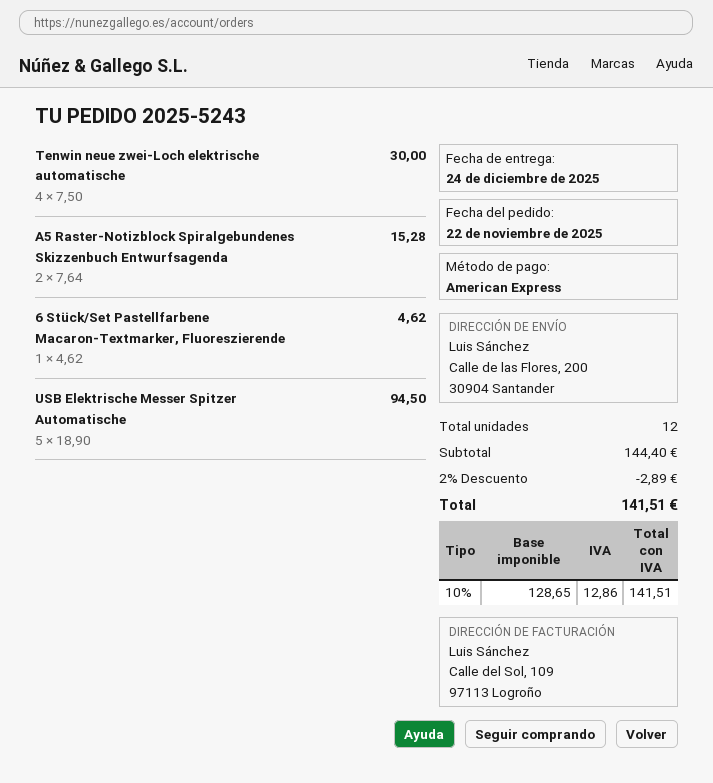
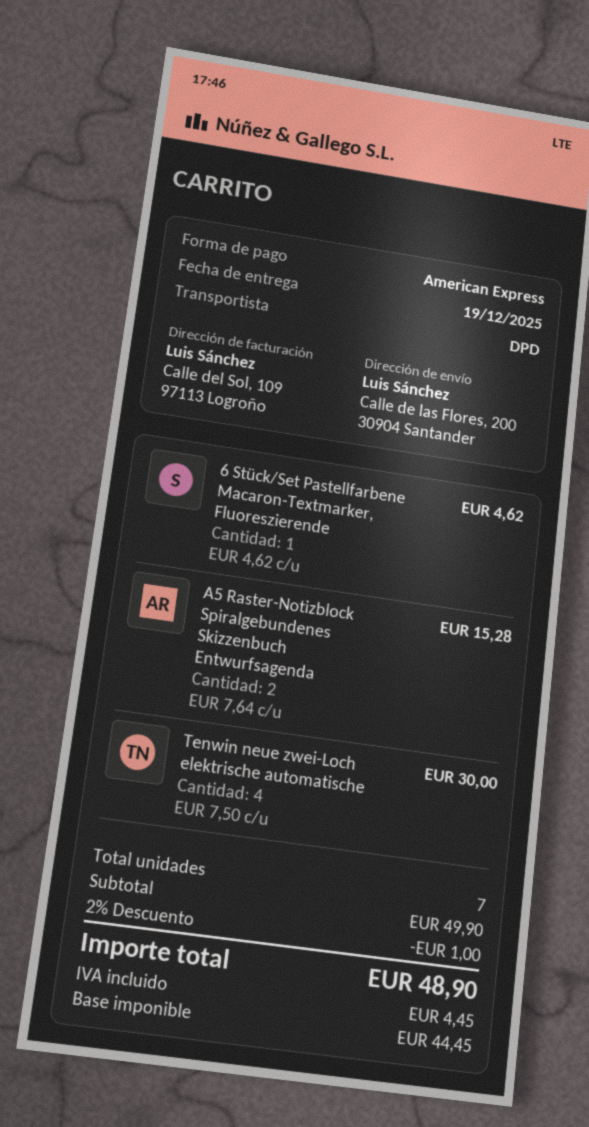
delivery date: 2025-12-24 -> 2025-12-19
USB Elektrische Messer Spitzer Automatische: 5 x 18.90 = 94.50 -> none
total quantity: 12 -> 7
subtotal: 144.40 -> 49.90
discount: 2% = 2.89 -> 2% = 1.00
net: 128.65 -> 44.45
tax: 12.86 -> 4.45
total: 141.51 -> 48.90

